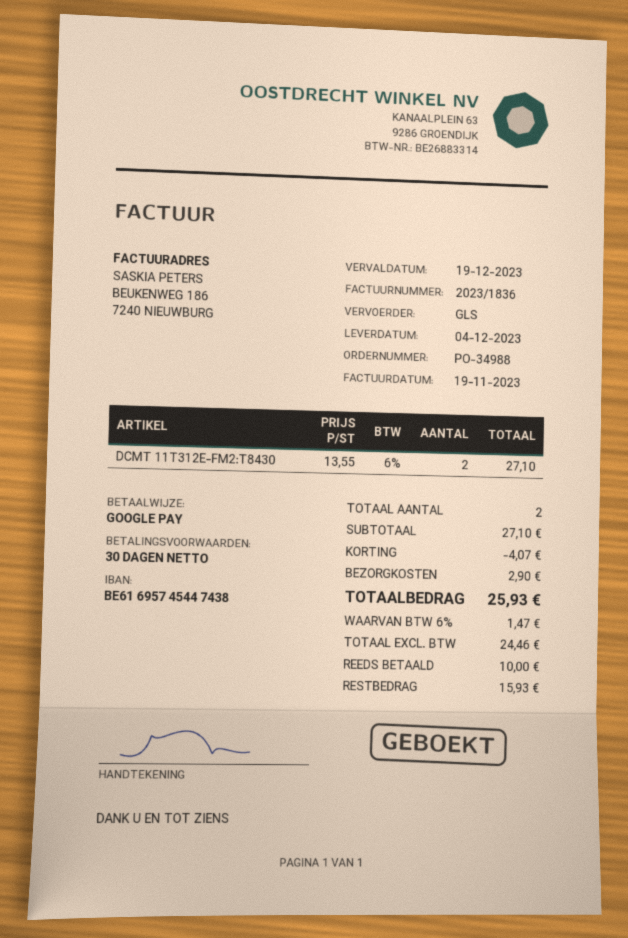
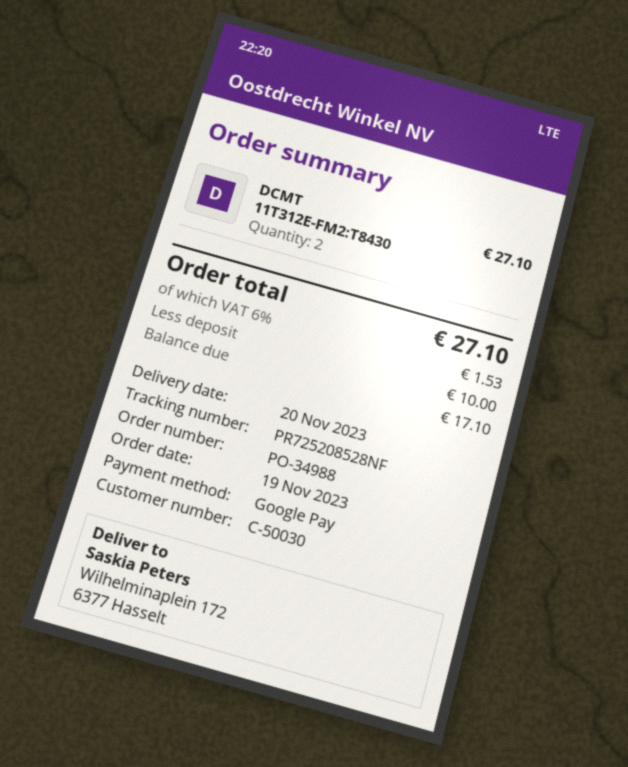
delivery date: 2023-12-04 -> 2023-11-20
discount: 4.07 -> none
shipping: 2.90 -> none
tax: 6% = 1.47 -> 6% = 1.53
total: 25.93 -> 27.10
balance: 15.93 -> 17.10

